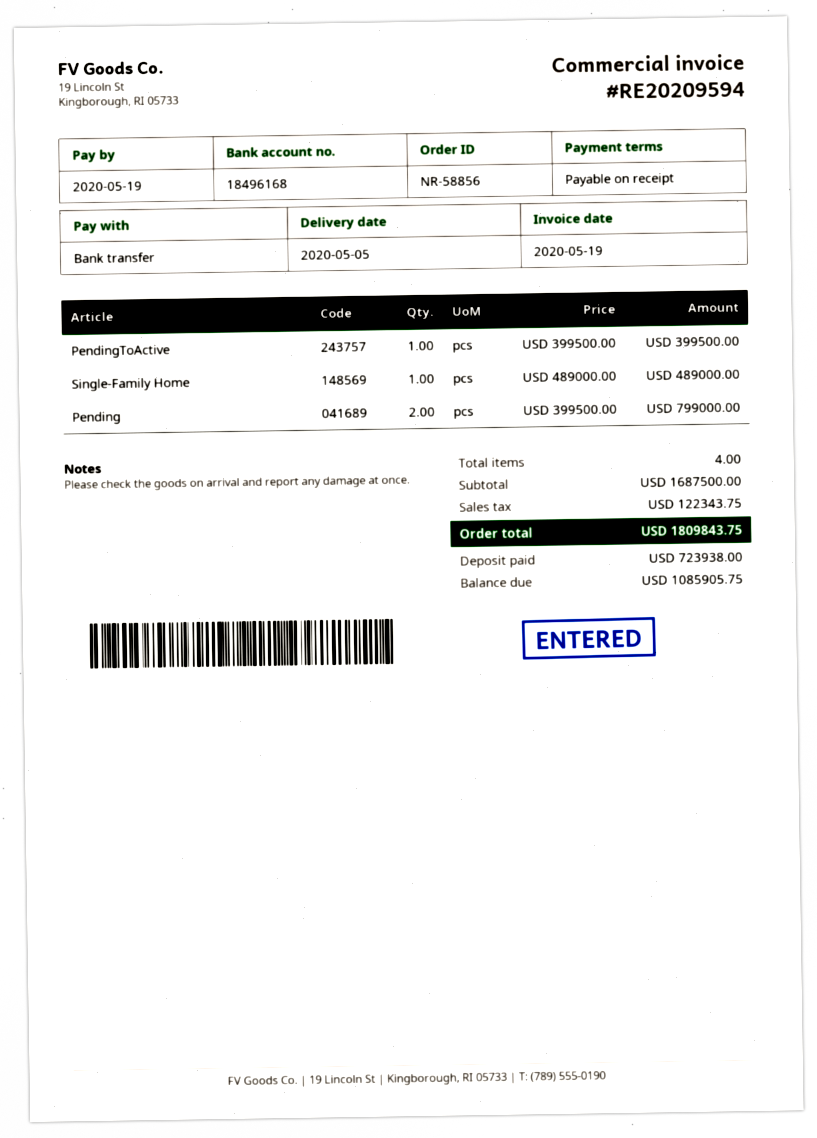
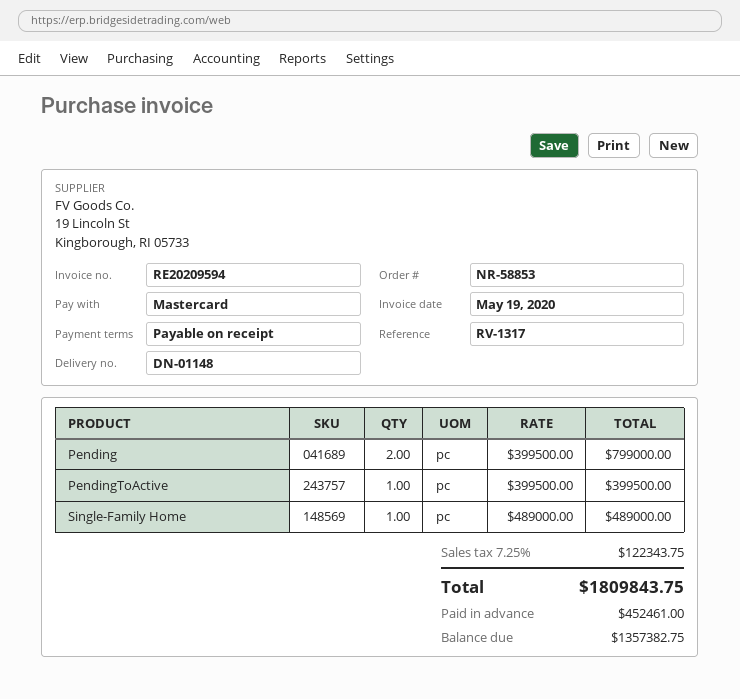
order number: NR-58856 -> NR-58853
payment method: bank transfer -> Mastercard
deposit: 723938.00 -> 452461.00
balance: 1085905.75 -> 1357382.75

